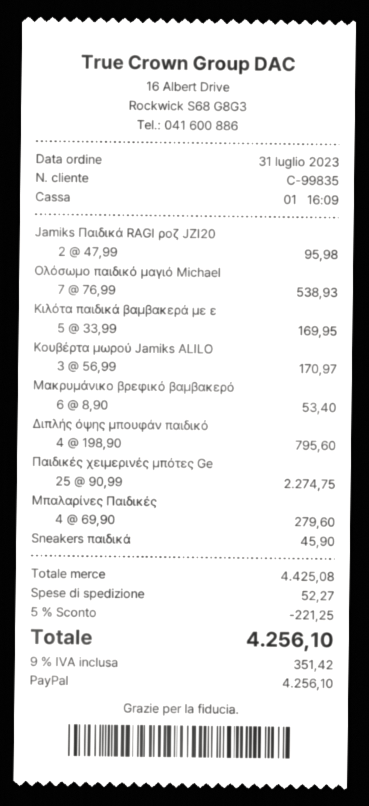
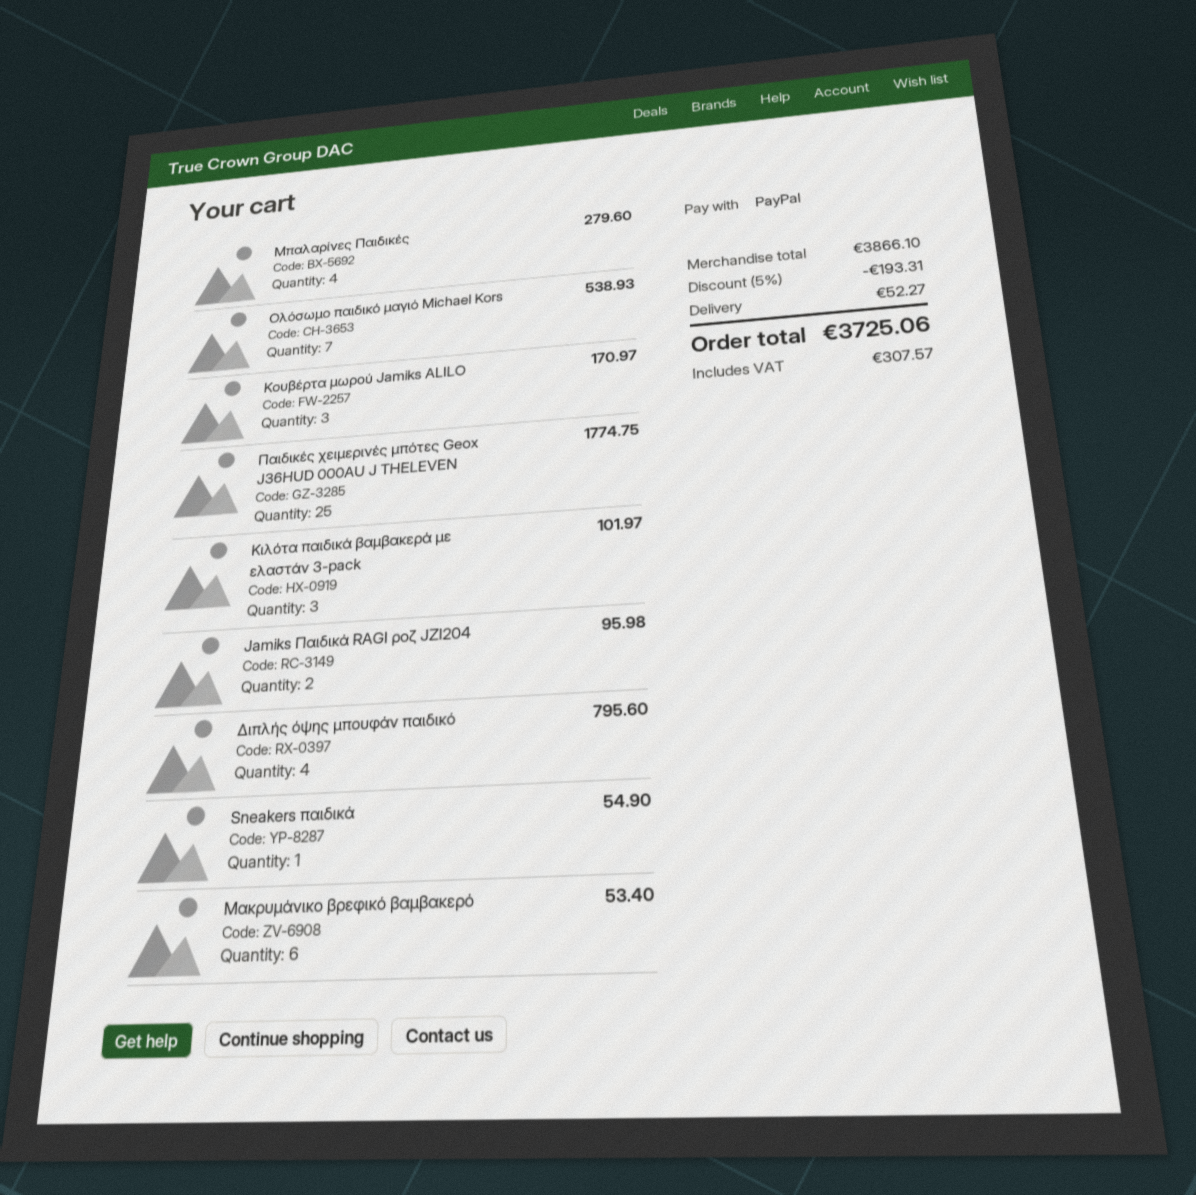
Κιλότα παιδικά βαμβακερά με ε: 5 for 169.95 -> 3 for 101.97
Παιδικές χειμερινές μπότες Ge: 25 for 2274.75 -> 25 for 1774.75
Sneakers παιδικά: 1 for 45.90 -> 1 for 54.90
subtotal: 4425.08 -> 3866.10
discount: 5% = 221.25 -> 5% = 193.31
tax: 351.42 -> 307.57
total: 4256.10 -> 3725.06

